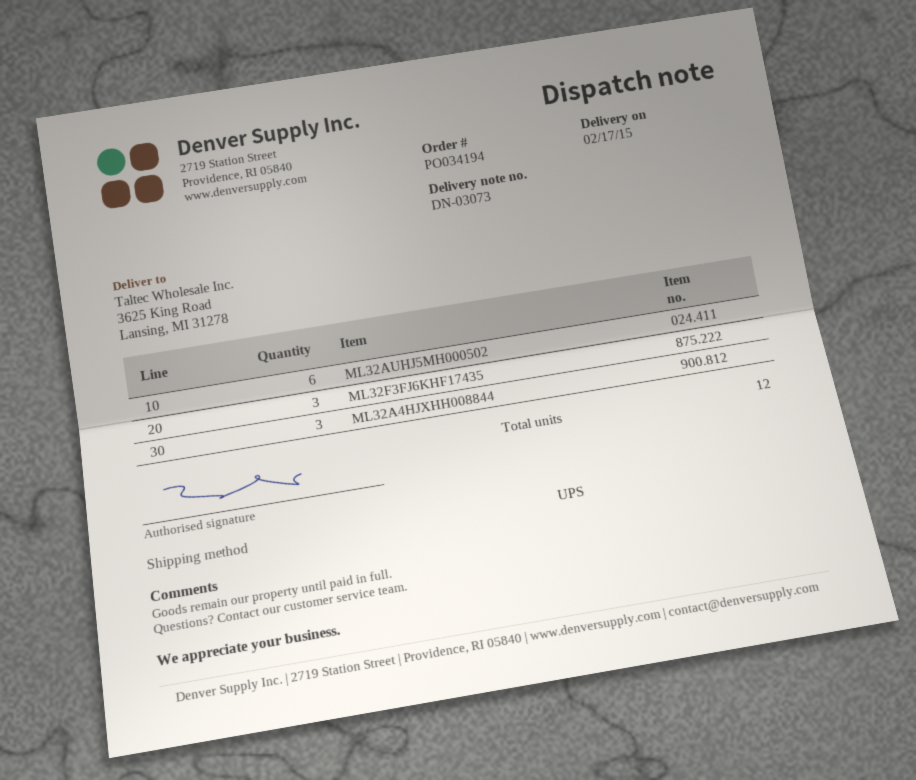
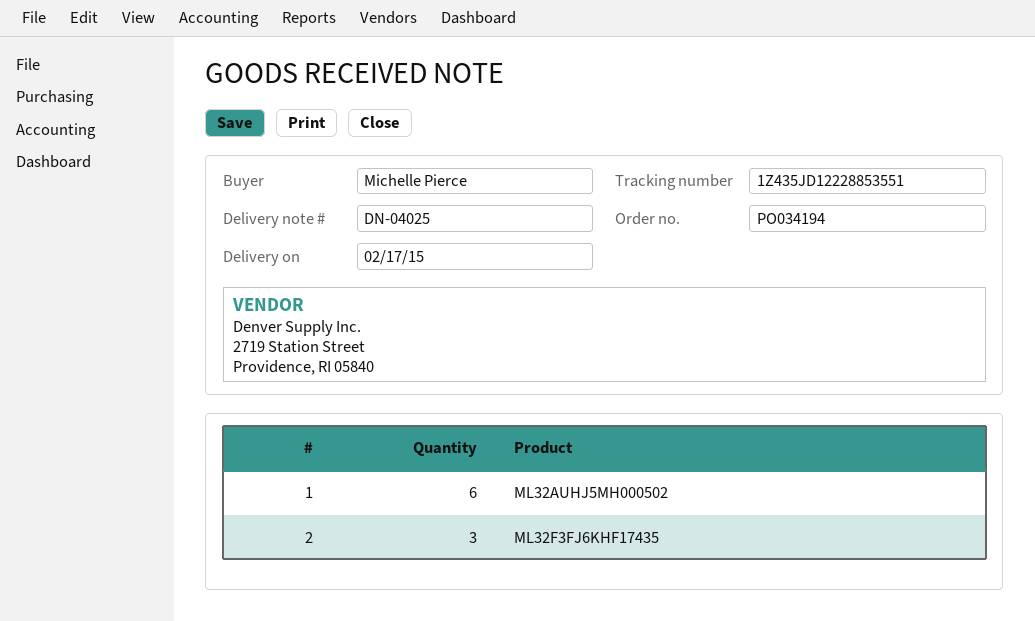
delivery note number: DN-03073 -> DN-04025
ML32A4HJXHH008844: 3 -> none

